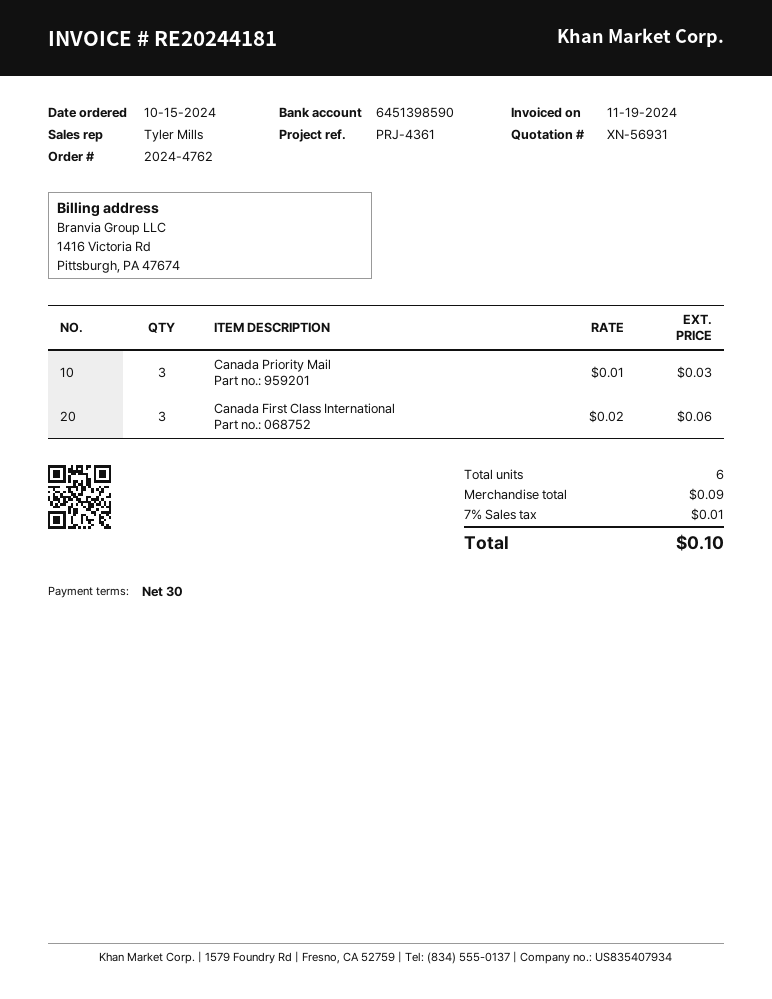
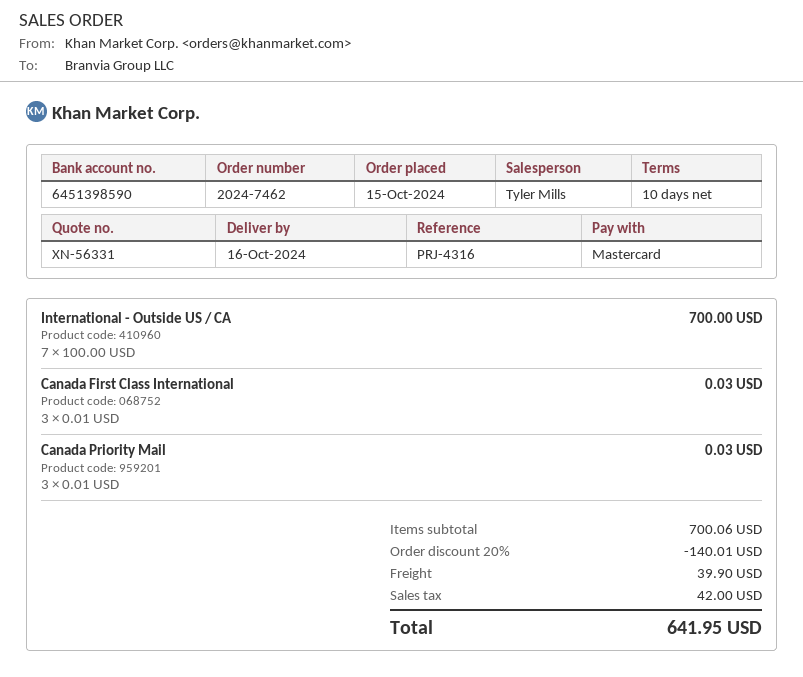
quote number: XN-56931 -> XN-56331
order number: 2024-4762 -> 2024-7462
payment terms: 30 days -> 10 days
reference: PRJ-4361 -> PRJ-4316
Canada First Class International: 3 x 0.02 = 0.06 -> 3 x 0.01 = 0.03
International - Outside US / CA: none -> 7 x 100.00 = 700.00
subtotal: 0.09 -> 700.06
discount: none -> 20% = 140.01
shipping: none -> 39.90
tax: 0.01 -> 42.00
total: 0.10 -> 641.95

